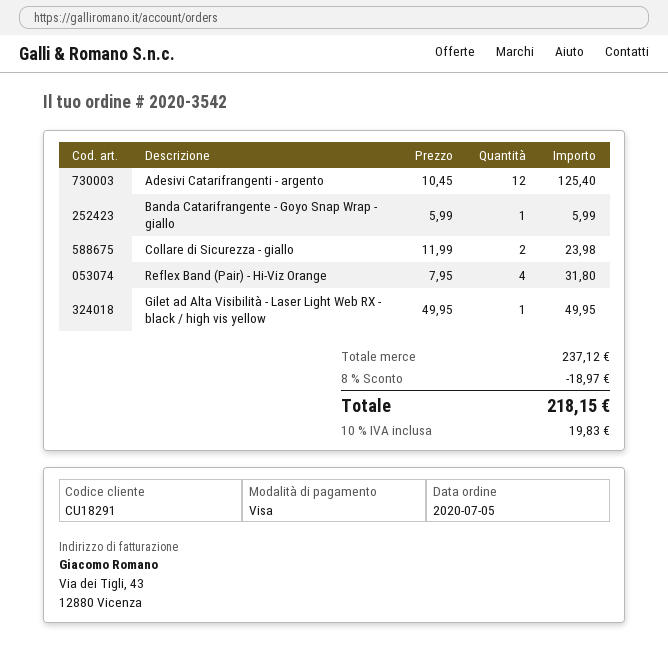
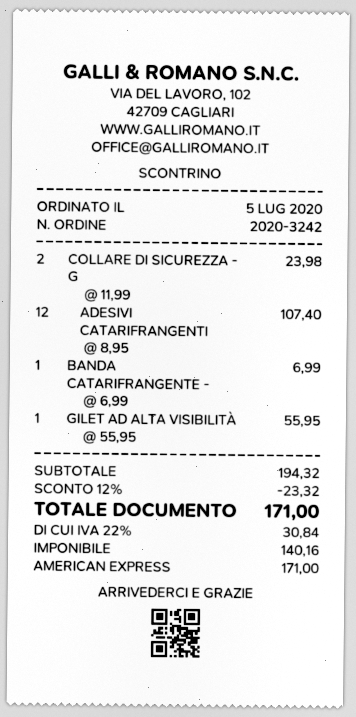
order number: 2020-3542 -> 2020-3242
payment method: Visa -> American Express
Adesivi Catarifrangenti - argento: 12 x 10.45 = 125.40 -> 12 x 8.95 = 107.40
Banda Catarifrangente - Goyo Snap Wrap - giallo: 1 x 5.99 = 5.99 -> 1 x 6.99 = 6.99
Reflex Band (Pair) - Hi-Viz Orange: 4 x 7.95 = 31.80 -> none
Gilet ad Alta Visibilità - Laser Light Web RX - black / high vis yellow: 1 x 49.95 = 49.95 -> 1 x 55.95 = 55.95
subtotal: 237.12 -> 194.32
discount: 8% = 18.97 -> 12% = 23.32
tax: 10% = 19.83 -> 22% = 30.84
total: 218.15 -> 171.00

